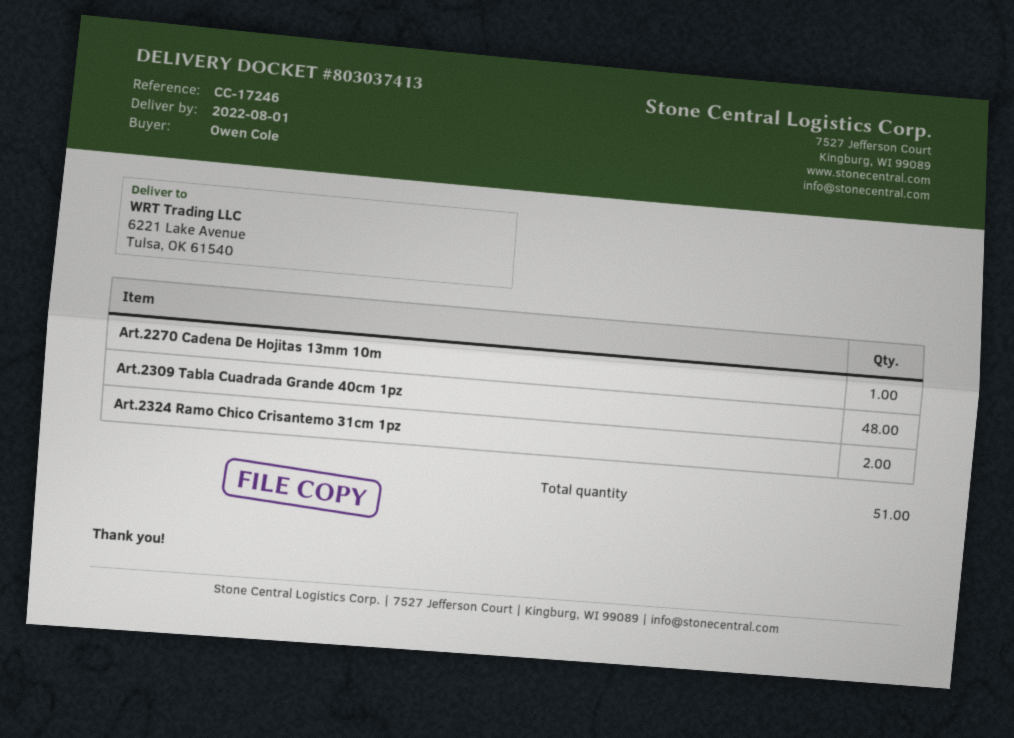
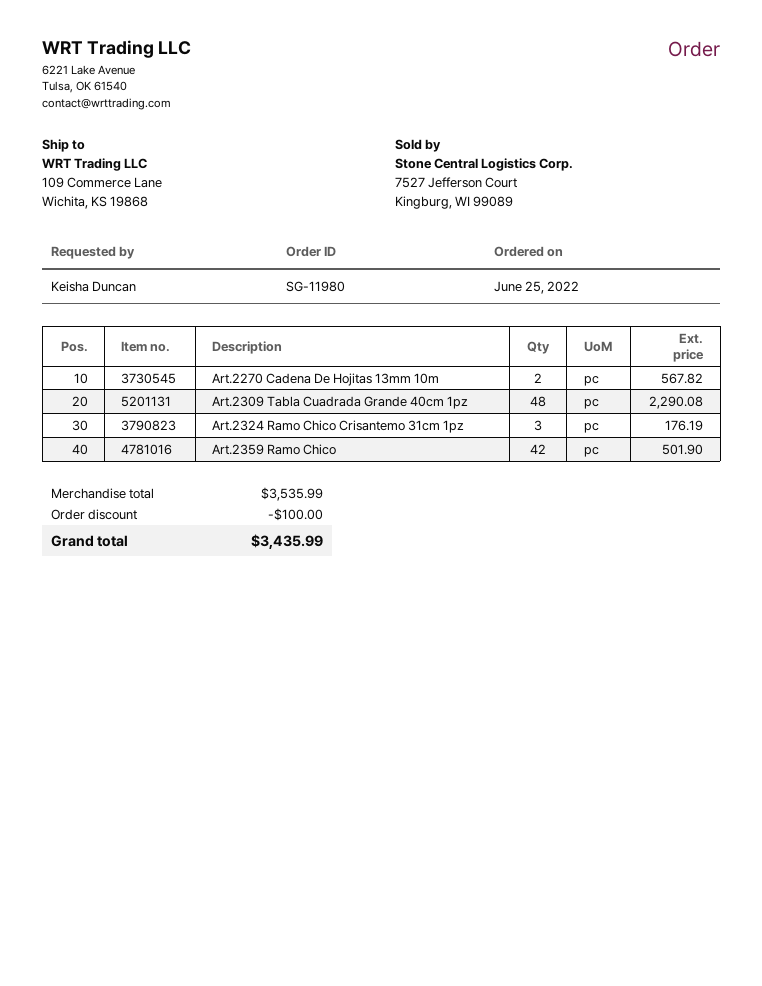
ordered by: Owen Cole -> Keisha Duncan
ship to: 6221 Lake Avenue, Tulsa, OK 61540 -> 109 Commerce Lane, Wichita, KS 19868
Art.2270 Cadena De Hojitas 13mm 10m: 1 -> 2
Art.2324 Ramo Chico Crisantemo 31cm 1pz: 2 -> 3
Art.2359 Ramo Chico: none -> 42

